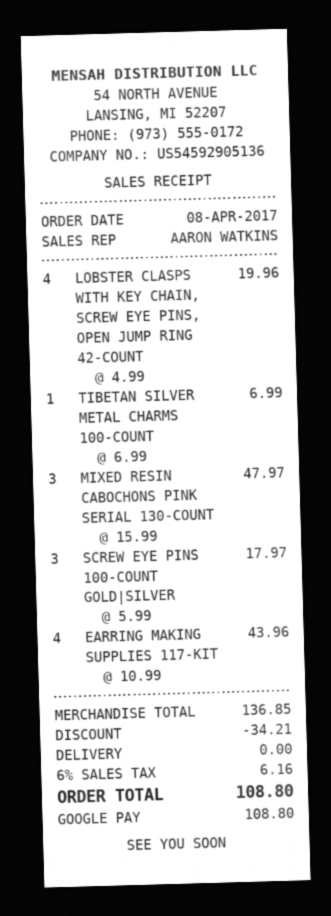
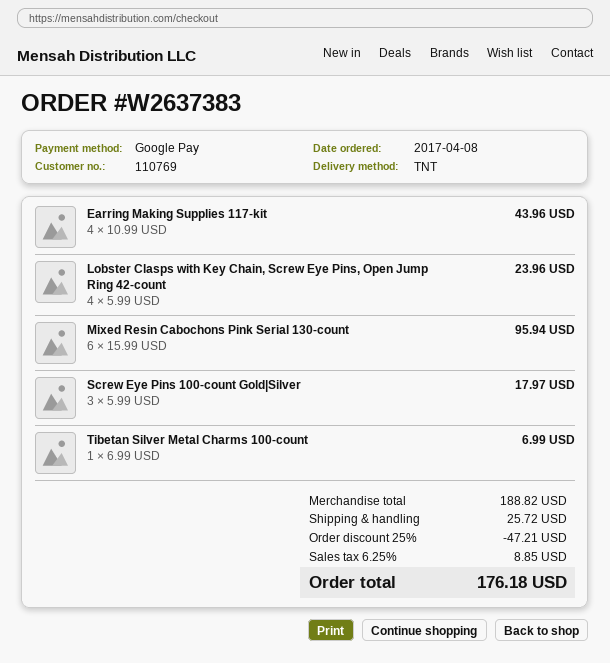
LOBSTER CLASPS WITH KEY CHAIN, SCREW EYE PINS, OPEN JUMP RING 42-COUNT: 4 x 4.99 = 19.96 -> 4 x 5.99 = 23.96
MIXED RESIN CABOCHONS PINK SERIAL 130-COUNT: 3 x 15.99 = 47.97 -> 6 x 15.99 = 95.94
subtotal: 136.85 -> 188.82
discount: 34.21 -> 47.21
shipping: 0.00 -> 25.72
tax: 6% = 6.16 -> 6.25% = 8.85
total: 108.80 -> 176.18

